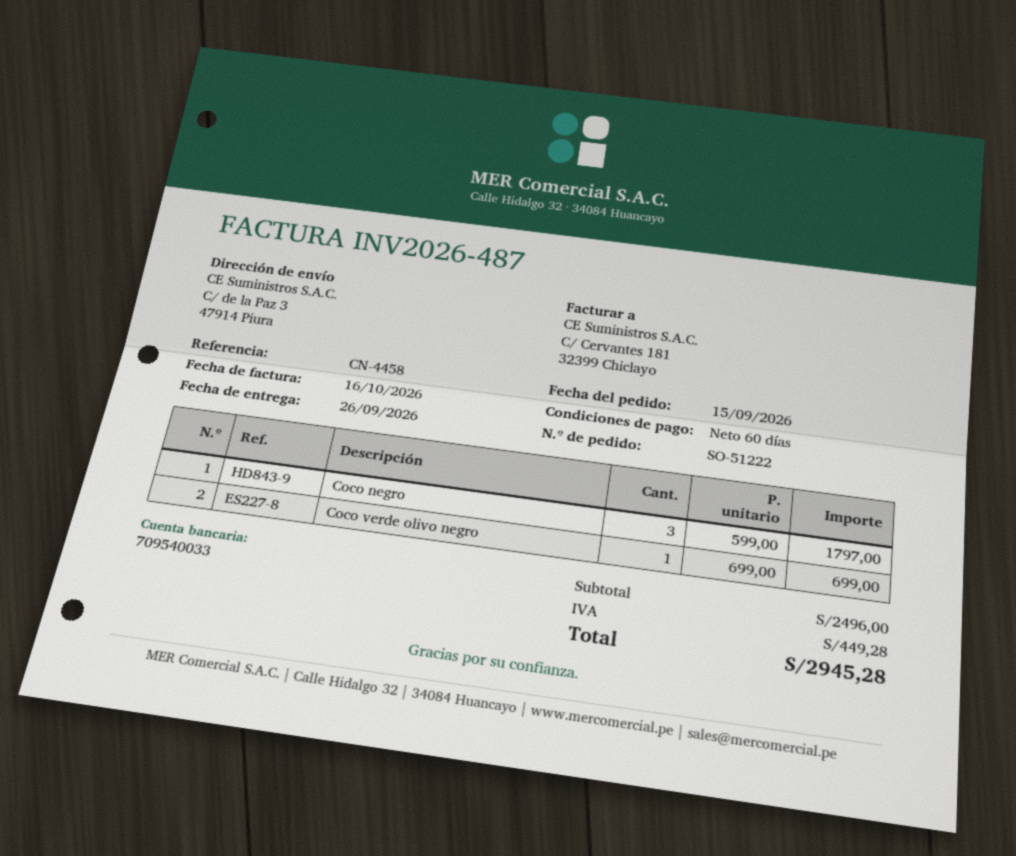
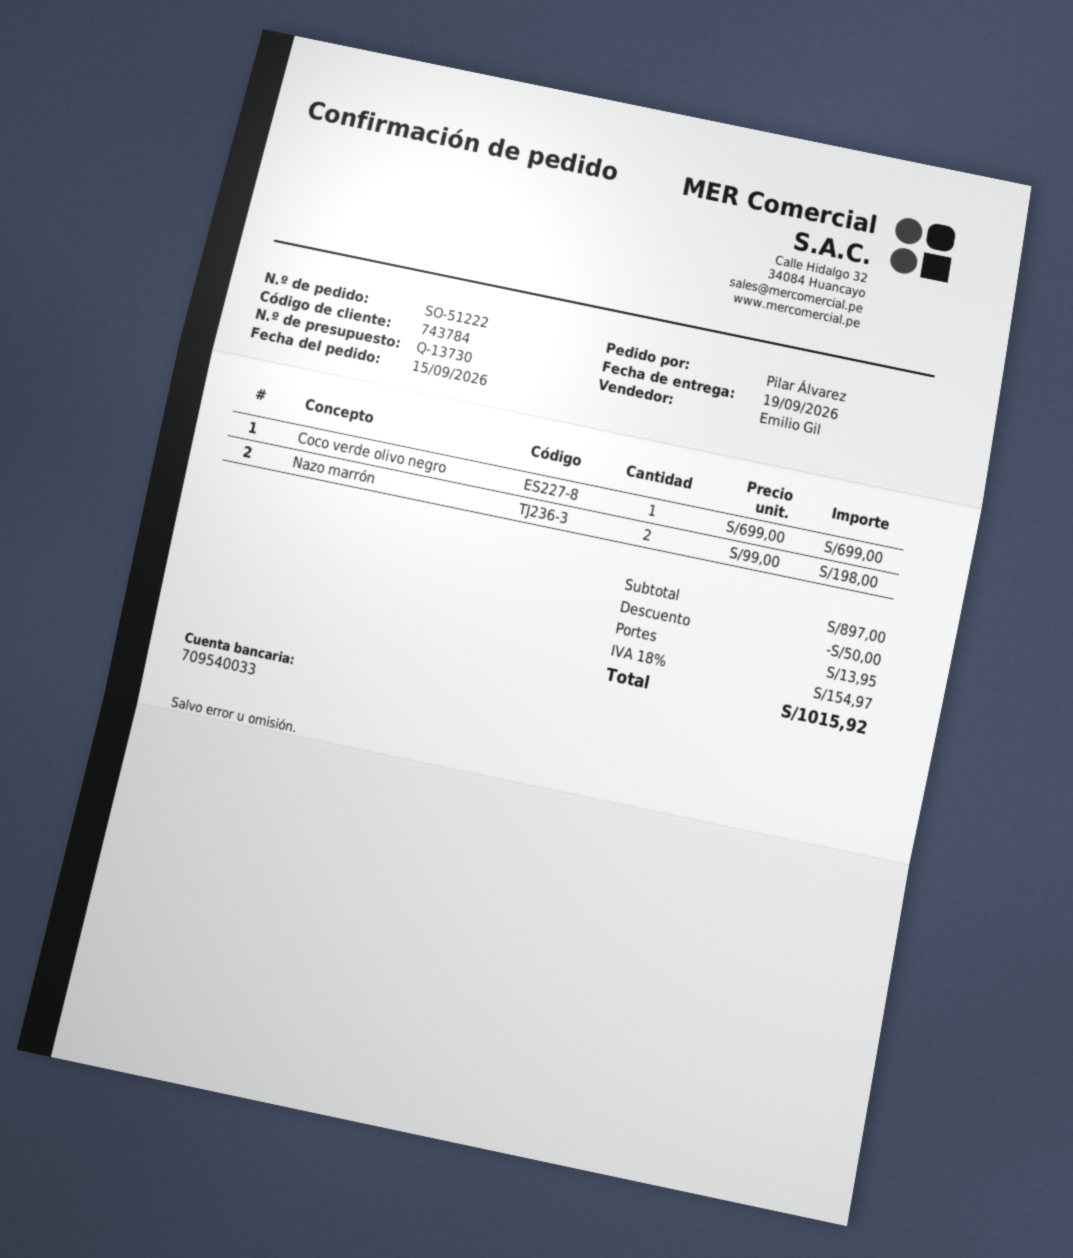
delivery date: 2026-09-26 -> 2026-09-19
Coco negro: 3 x 599.00 = 1797.00 -> none
Nazo marrón: none -> 2 x 99.00 = 198.00
subtotal: 2496.00 -> 897.00
discount: none -> 50.00
shipping: none -> 13.95
tax: 449.28 -> 154.97
total: 2945.28 -> 1015.92

